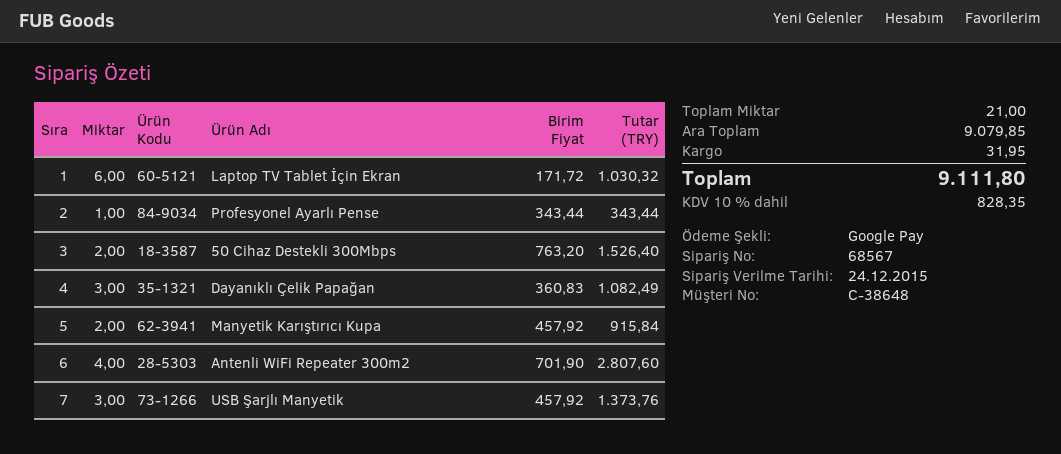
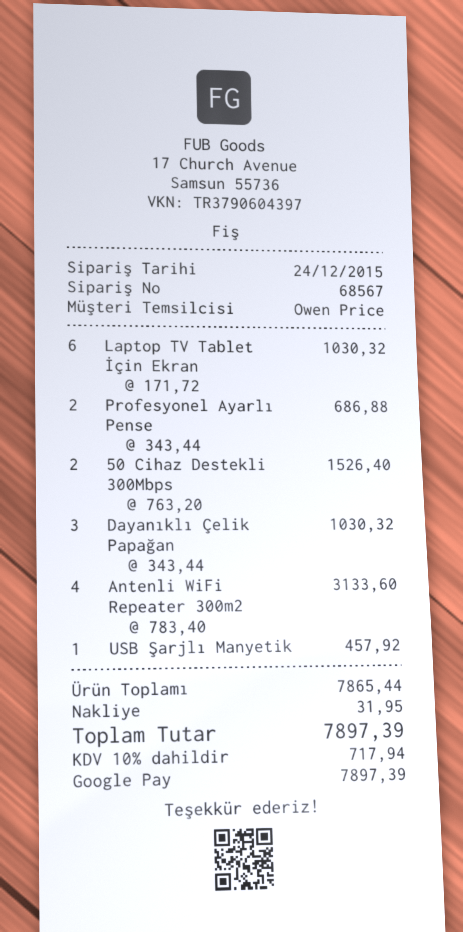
Profesyonel Ayarlı Pense: 1 x 343.44 = 343.44 -> 2 x 343.44 = 686.88
Dayanıklı Çelik Papağan: 3 x 360.83 = 1082.49 -> 3 x 343.44 = 1030.32
Manyetik Karıştırıcı Kupa: 2 x 457.92 = 915.84 -> none
Antenli WiFi Repeater 300m2: 4 x 701.90 = 2807.60 -> 4 x 783.40 = 3133.60
USB Şarjlı Manyetik: 3 x 457.92 = 1373.76 -> 1 x 457.92 = 457.92
subtotal: 9079.85 -> 7865.44
tax: 10% = 828.35 -> 10% = 717.94
total: 9111.80 -> 7897.39

